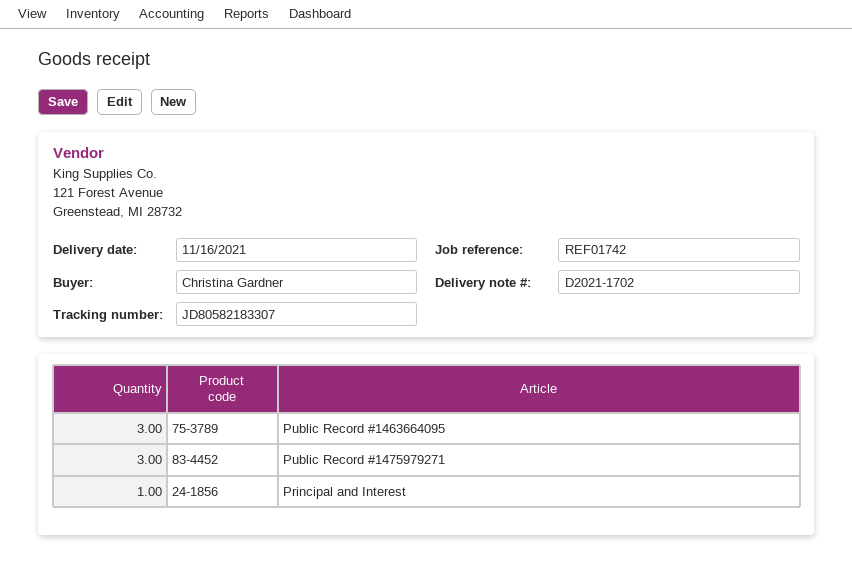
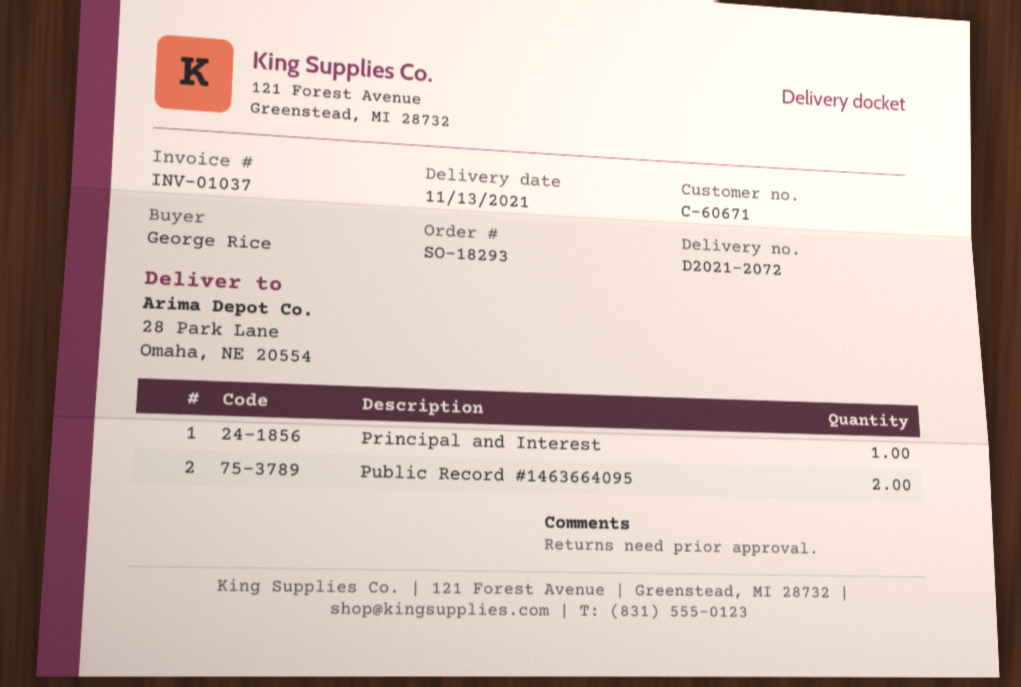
delivery note number: D2021-1702 -> D2021-2072
delivery date: 2021-11-16 -> 2021-11-13
ordered by: Christina Gardner -> George Rice
Public Record #1463664095: 3 -> 2
Public Record #1475979271: 3 -> none

